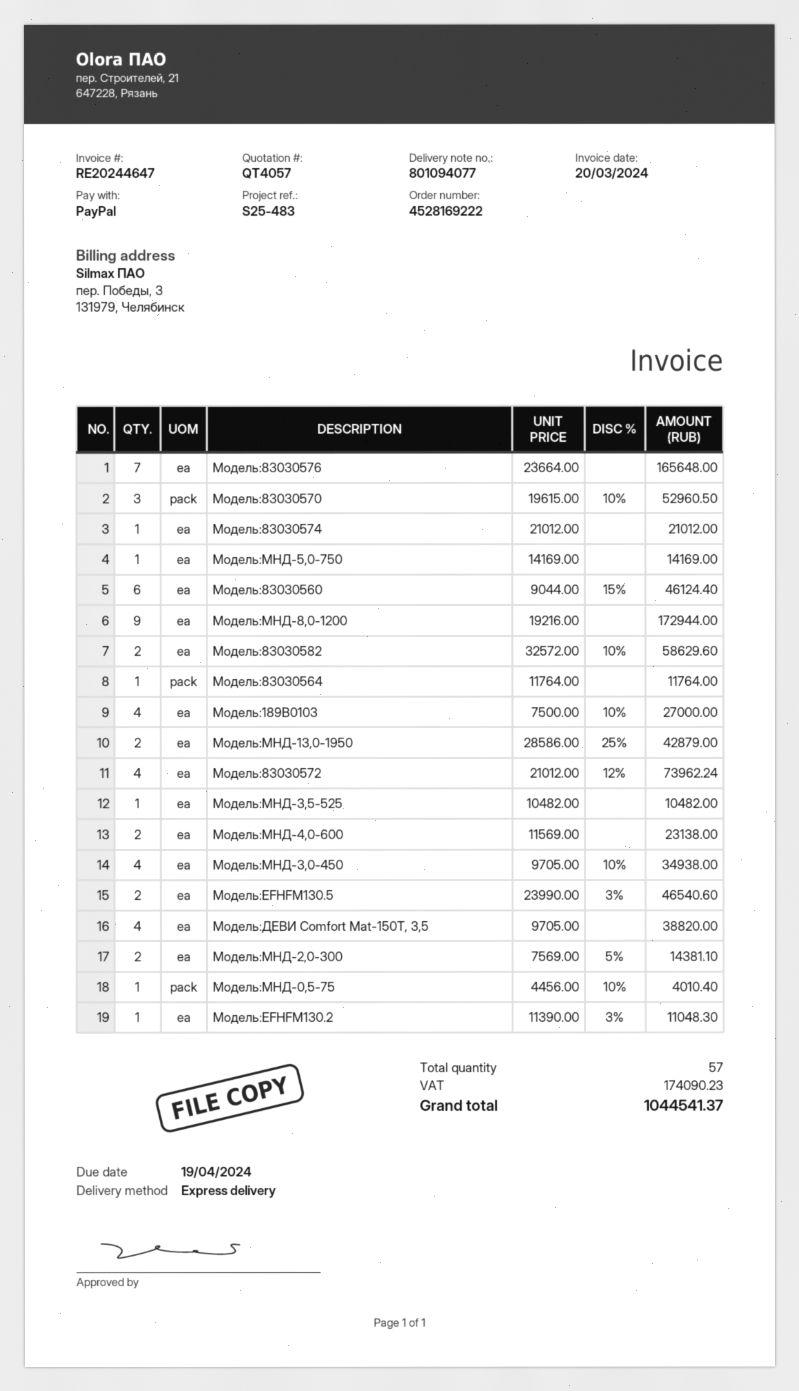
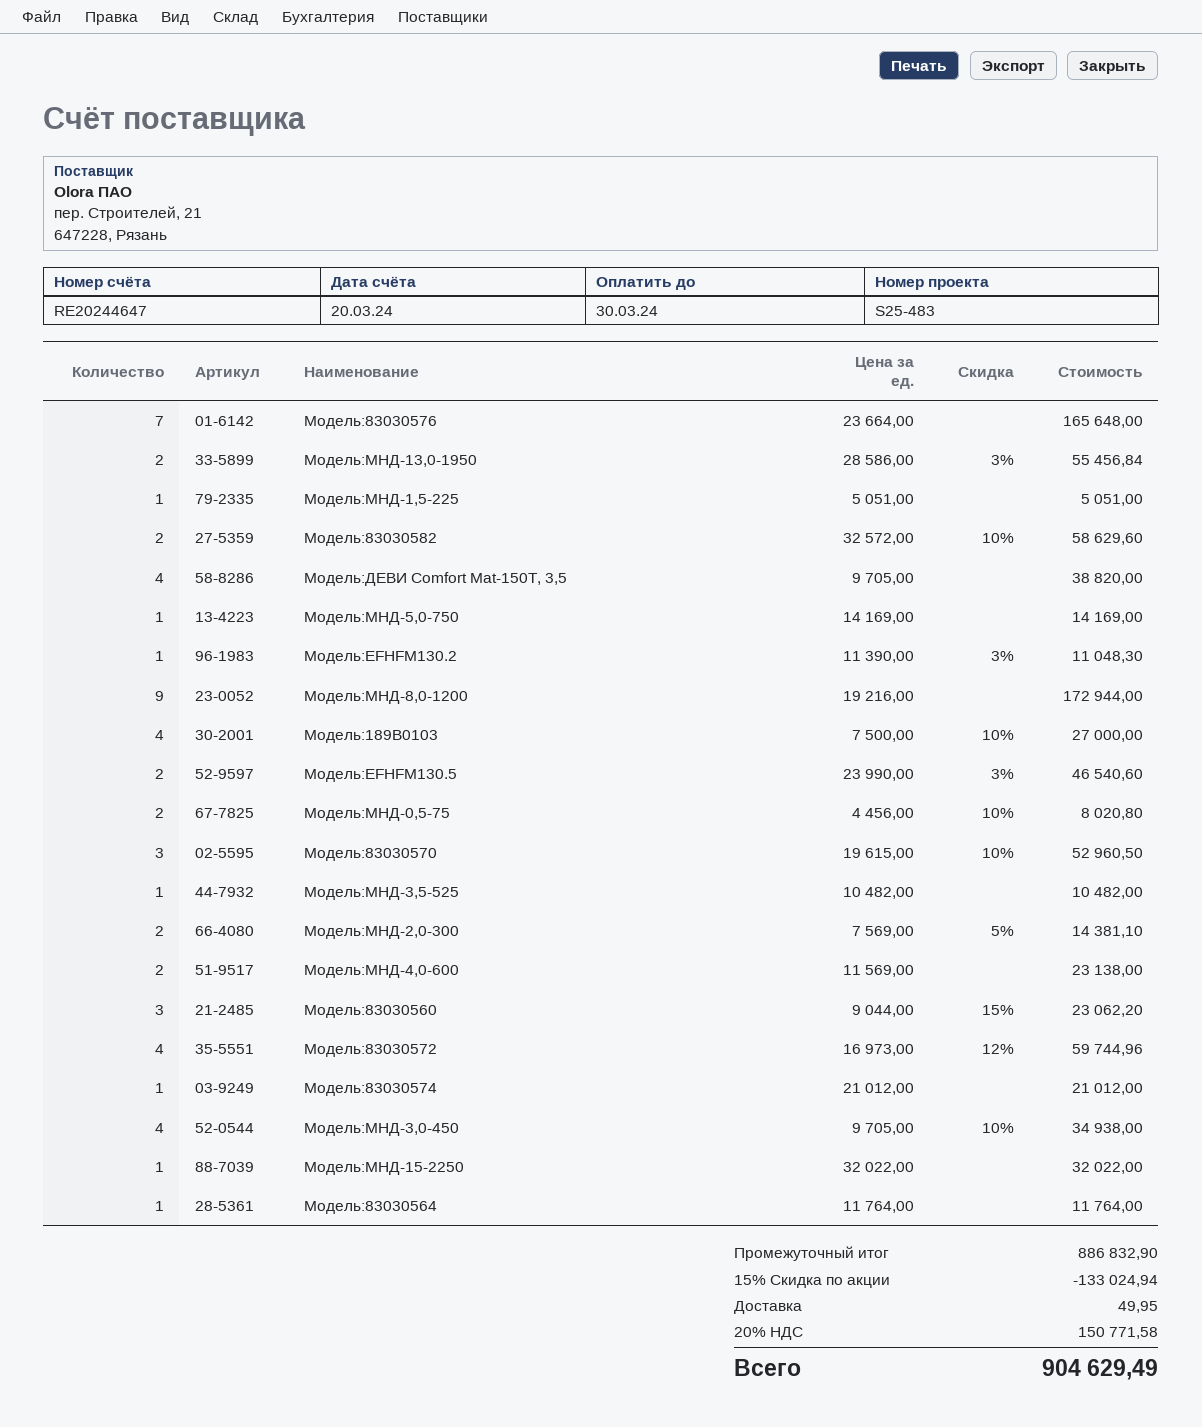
due date: 2024-04-19 -> 2024-03-30
Модель:83030560: 6 x 9044.00 - 15% = 46124.40 -> 3 x 9044.00 - 15% = 23062.20
Модель:МНД-13,0-1950: 2 x 28586.00 - 25% = 42879.00 -> 2 x 28586.00 - 3% = 55456.84
Модель:83030572: 4 x 21012.00 - 12% = 73962.24 -> 4 x 16973.00 - 12% = 59744.96
Модель:МНД-0,5-75: 1 x 4456.00 - 10% = 4010.40 -> 2 x 4456.00 - 10% = 8020.80
Модель:МНД-1,5-225: none -> 1 x 5051.00 = 5051.00
Модель:МНД-15-2250: none -> 1 x 32022.00 = 32022.00
discount: none -> 15% = 133024.94
shipping: none -> 49.95
tax: 174090.23 -> 150771.58
total: 1044541.37 -> 904629.49

